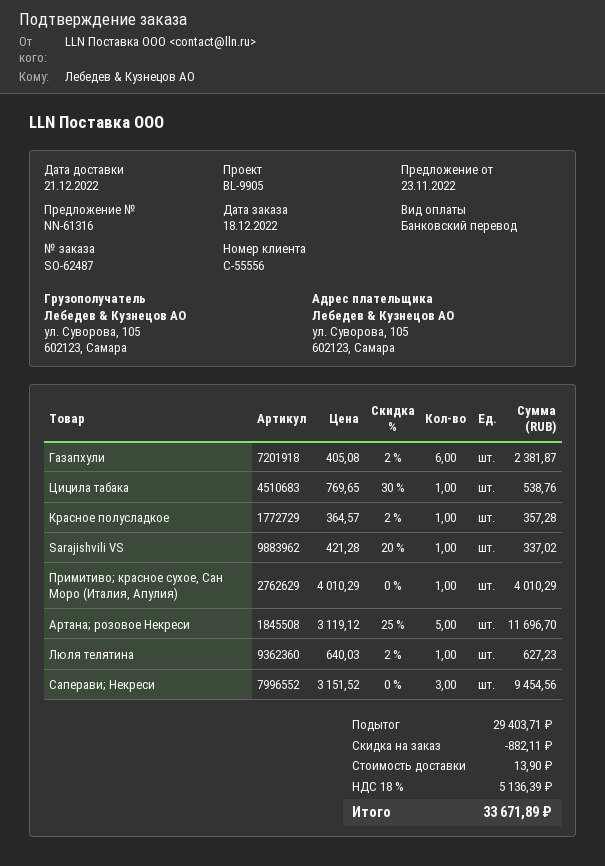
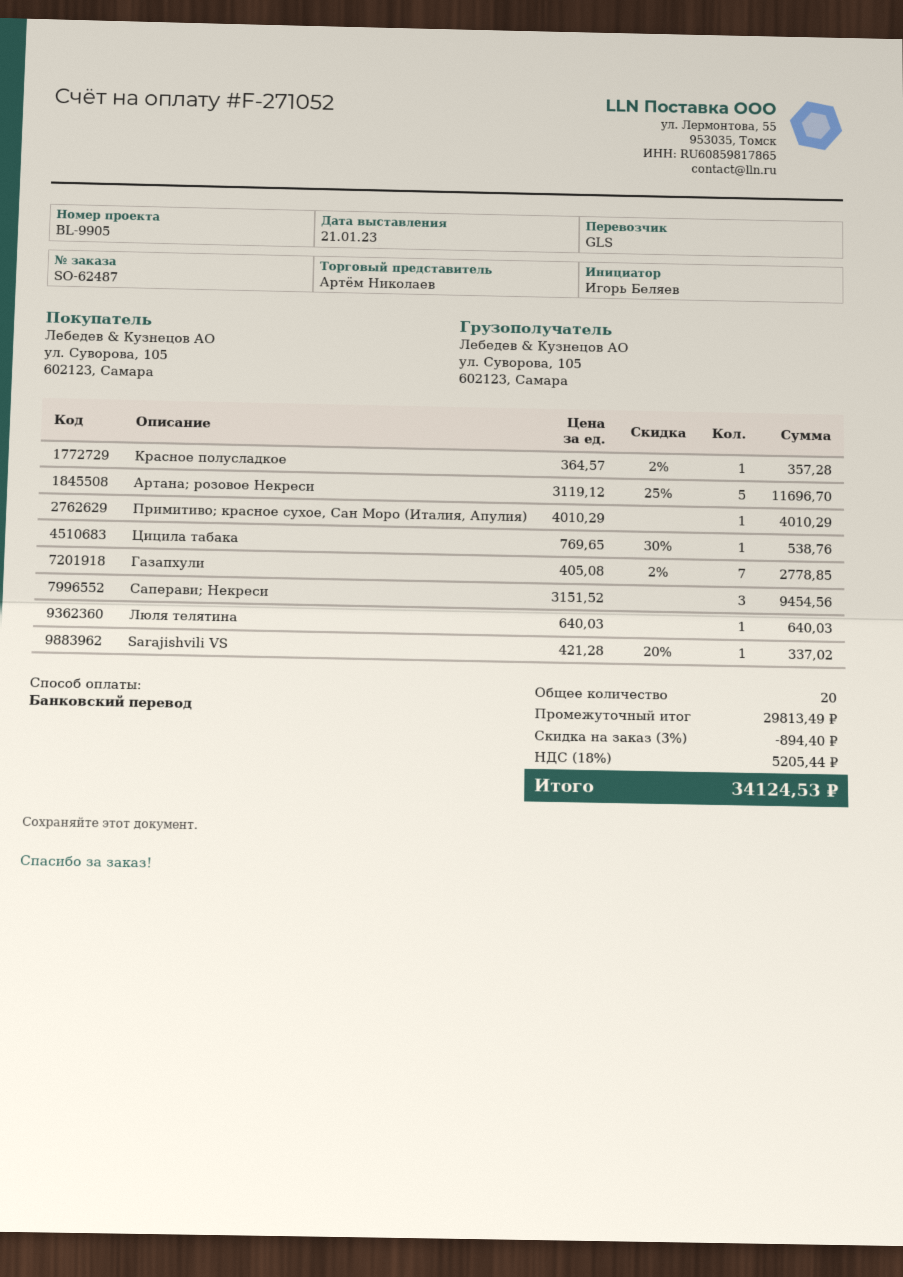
Газапхули: 6 x 405.08 - 2% = 2381.87 -> 7 x 405.08 - 2% = 2778.85
Люля телятина: 1 x 640.03 - 2% = 627.23 -> 1 x 640.03 = 640.03
subtotal: 29403.71 -> 29813.49
discount: 882.11 -> 894.40
shipping: 13.90 -> none
tax: 18% = 5136.39 -> 18% = 5205.44
total: 33671.89 -> 34124.53

